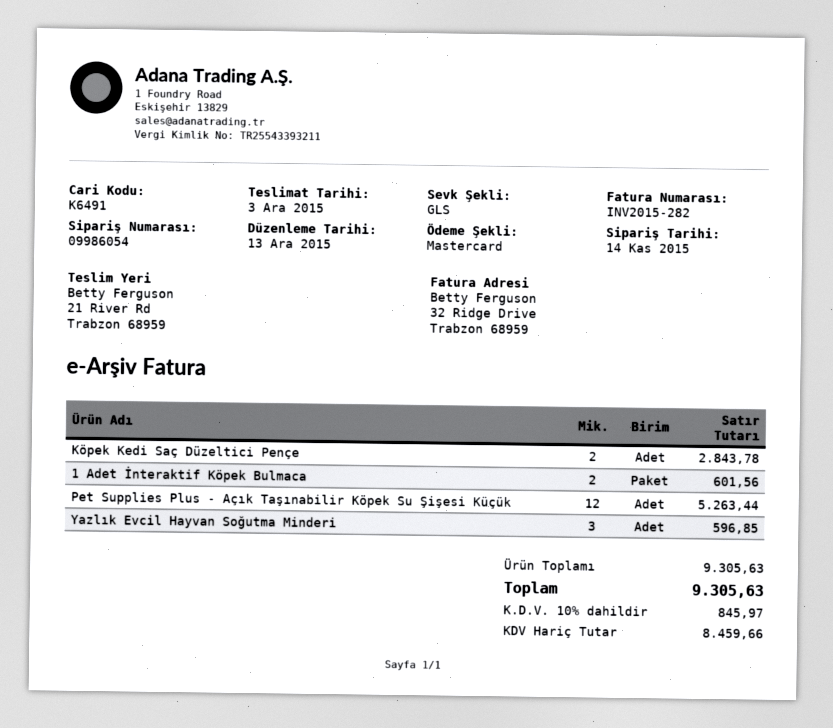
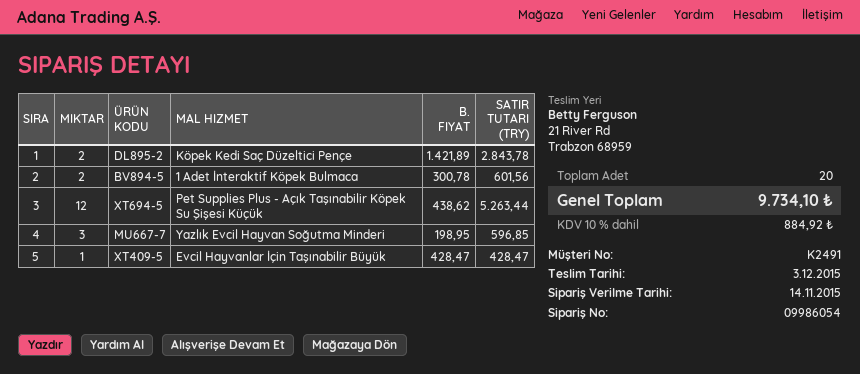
customer number: K6491 -> K2491
Evcil Hayvanlar İçin Taşınabilir Büyük: none -> 1 for 428.47
tax: 10% = 845.97 -> 10% = 884.92
total: 9305.63 -> 9734.10

